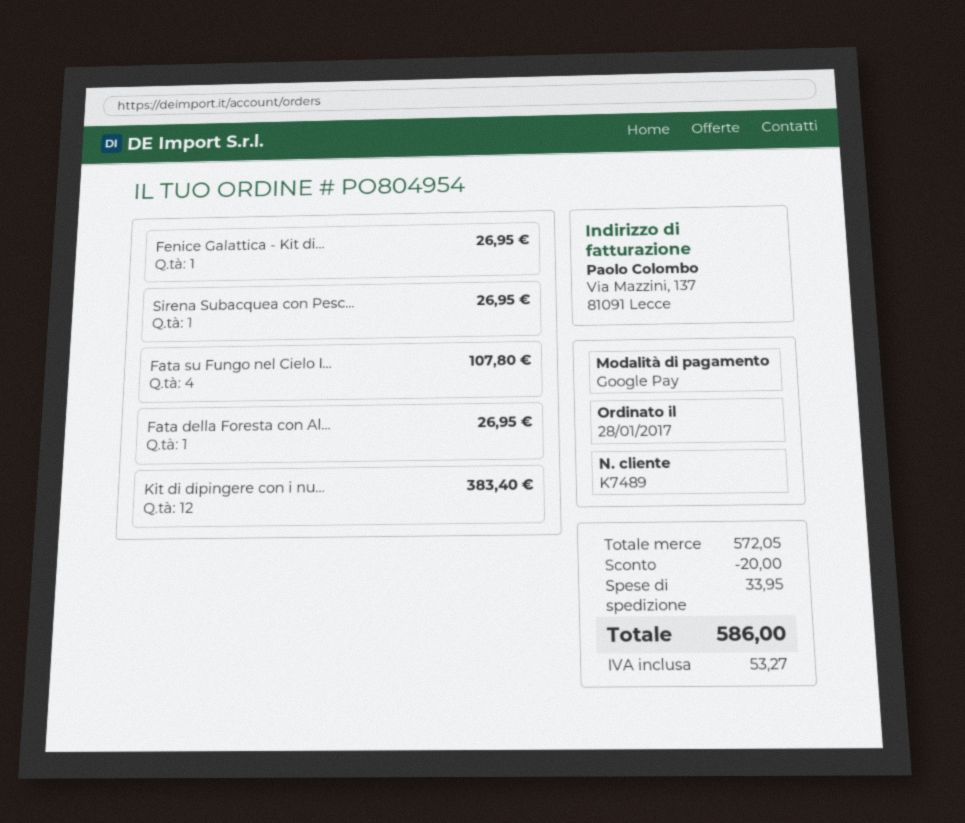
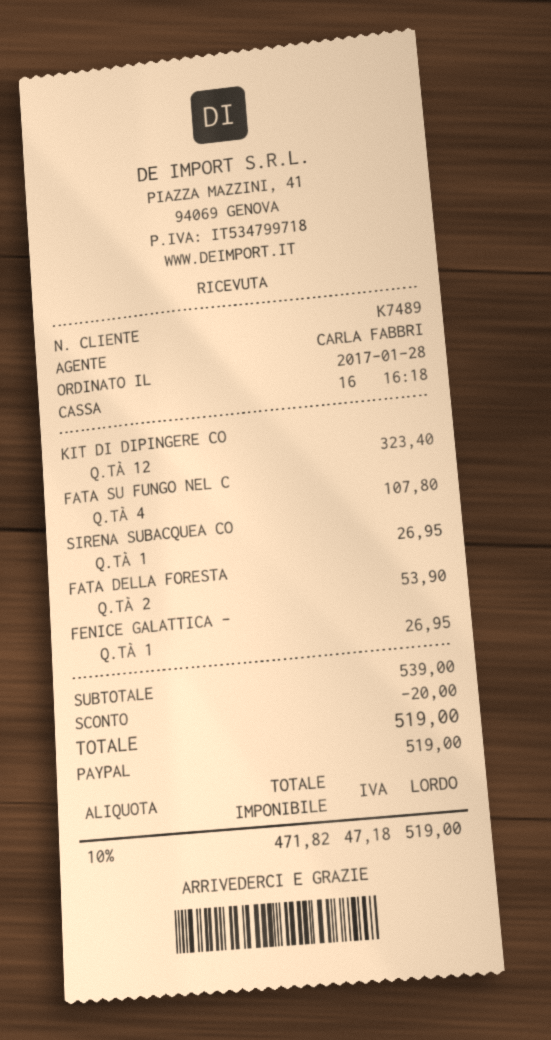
payment method: Google Pay -> PayPal
Fata della Foresta con Al...: 1 for 26.95 -> 2 for 53.90
Kit di dipingere con i nu...: 12 for 383.40 -> 12 for 323.40
subtotal: 572.05 -> 539.00
shipping: 33.95 -> none
tax: 53.27 -> 47.18
total: 586.00 -> 519.00

